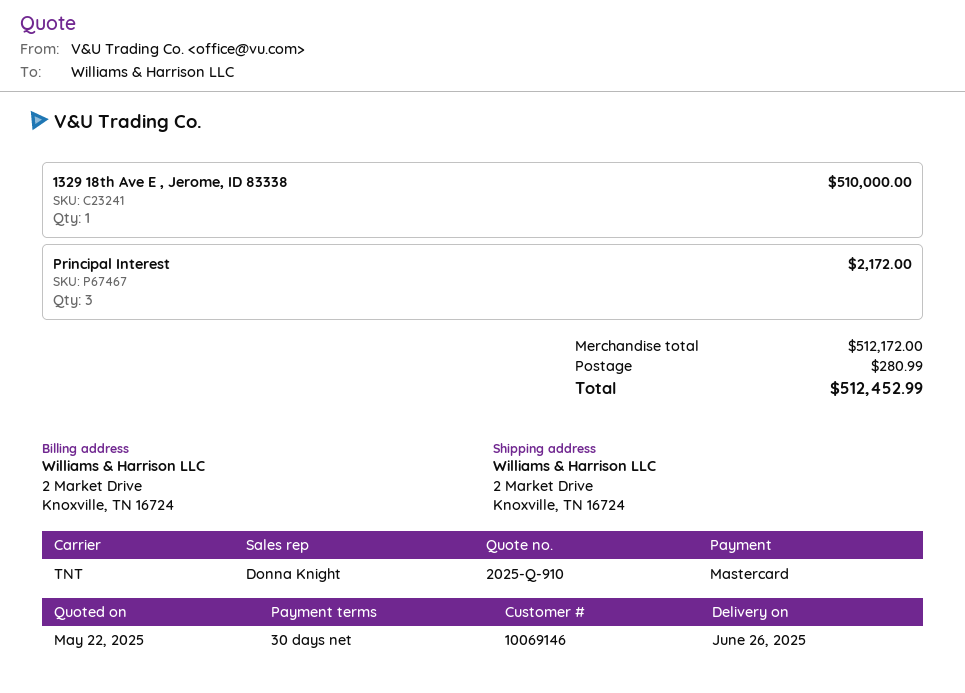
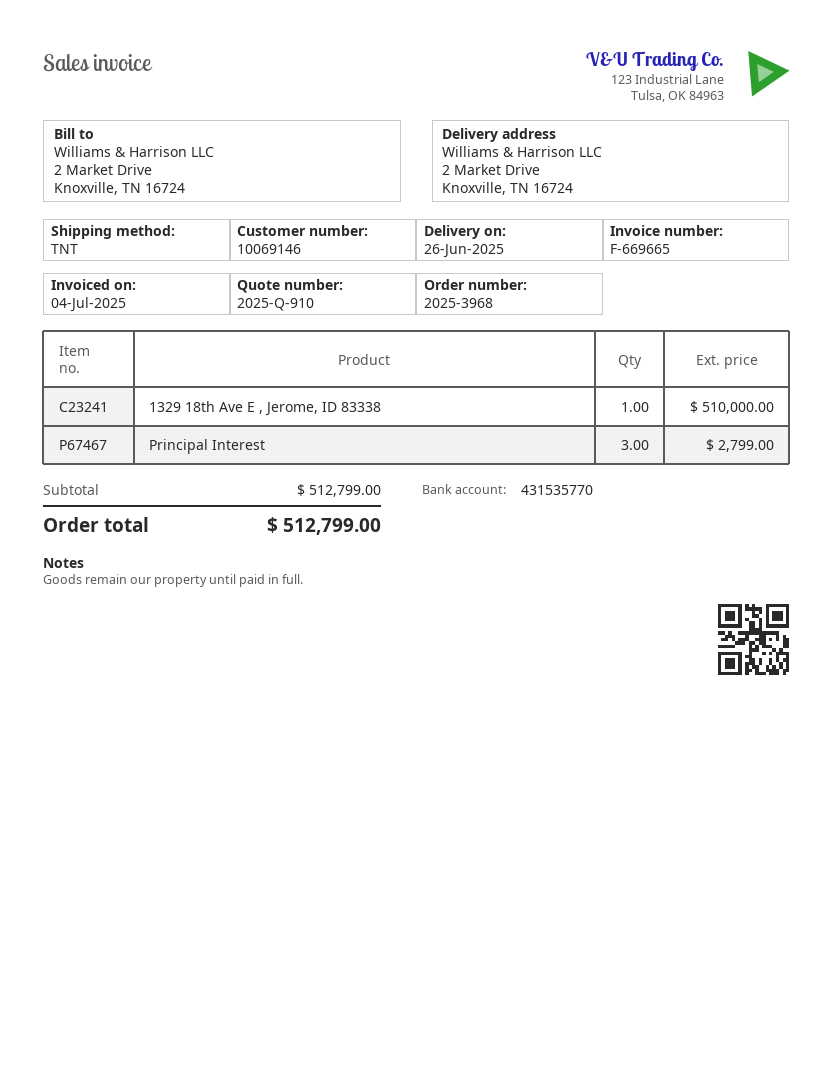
Principal Interest: 3 for 2172.00 -> 3 for 2799.00
subtotal: 512172.00 -> 512799.00
shipping: 280.99 -> none
total: 512452.99 -> 512799.00

